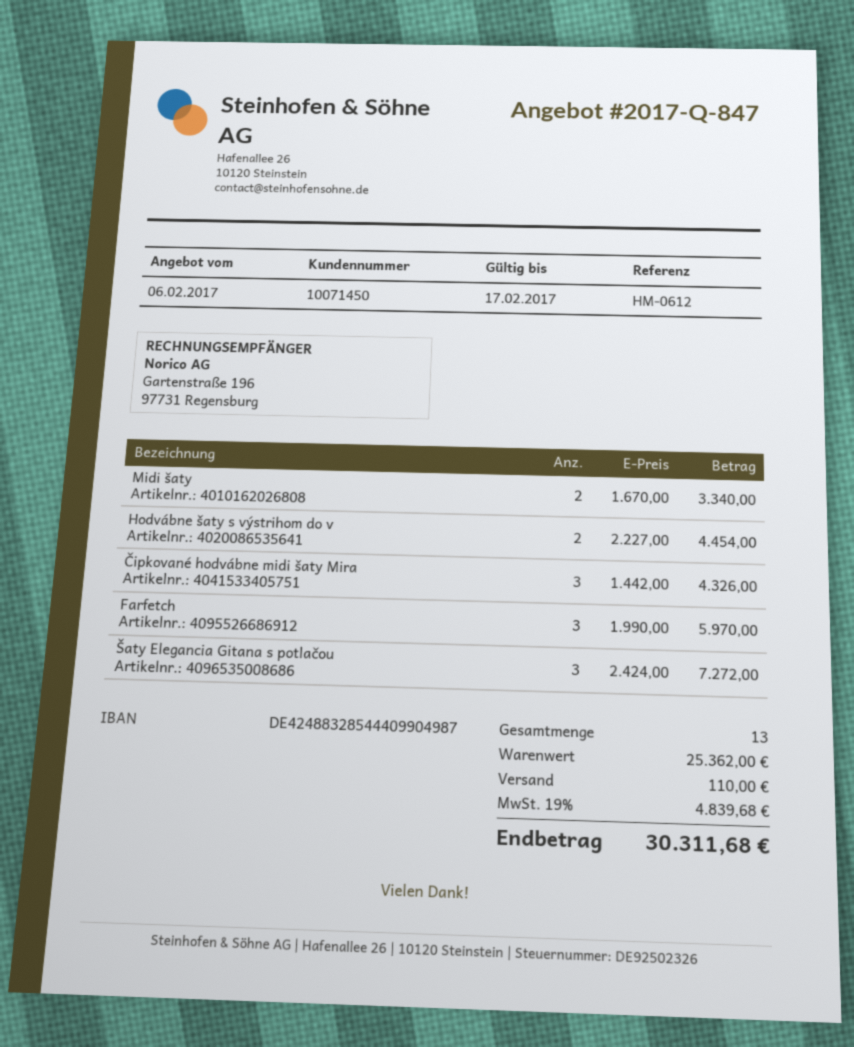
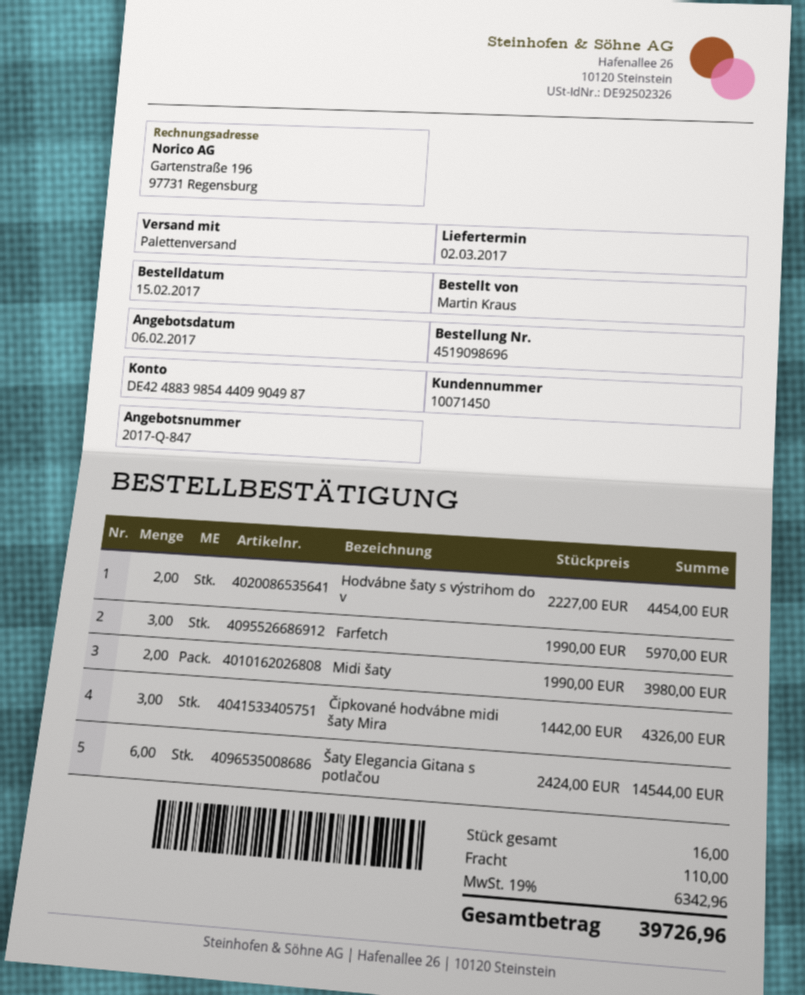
bank account: DE42488328544409904987 -> DE42488398544409904987
Midi šaty: 2 x 1670.00 = 3340.00 -> 2 x 1990.00 = 3980.00
Šaty Elegancia Gitana s potlačou: 3 x 2424.00 = 7272.00 -> 6 x 2424.00 = 14544.00
total quantity: 13 -> 16
tax: 19% = 4839.68 -> 19% = 6342.96
total: 30311.68 -> 39726.96

